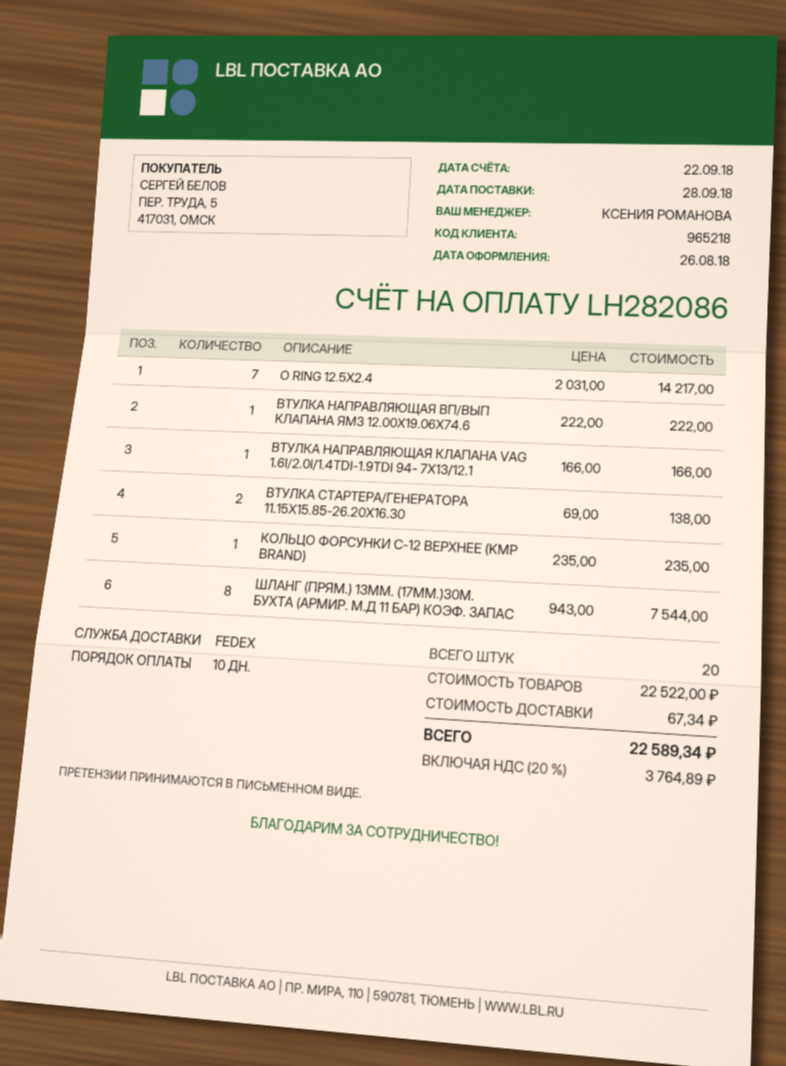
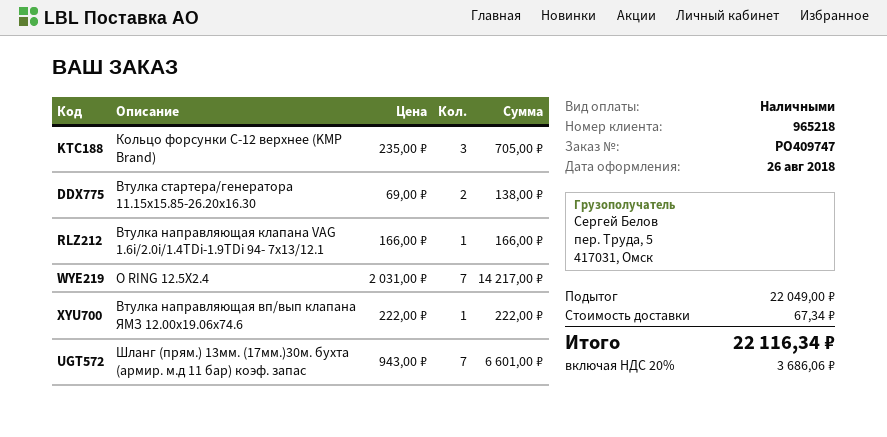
КОЛЬЦО ФОРСУНКИ C-12 ВЕРХНЕЕ (KMP BRAND): 1 x 235.00 = 235.00 -> 3 x 235.00 = 705.00
ШЛАНГ (ПРЯМ.) 13ММ. (17ММ.)30М. БУХТА (АРМИР. М.Д 11 БАР) КОЭФ. ЗАПАС: 8 x 943.00 = 7544.00 -> 7 x 943.00 = 6601.00
subtotal: 22522.00 -> 22049.00
tax: 20% = 3764.89 -> 20% = 3686.06
total: 22589.34 -> 22116.34

